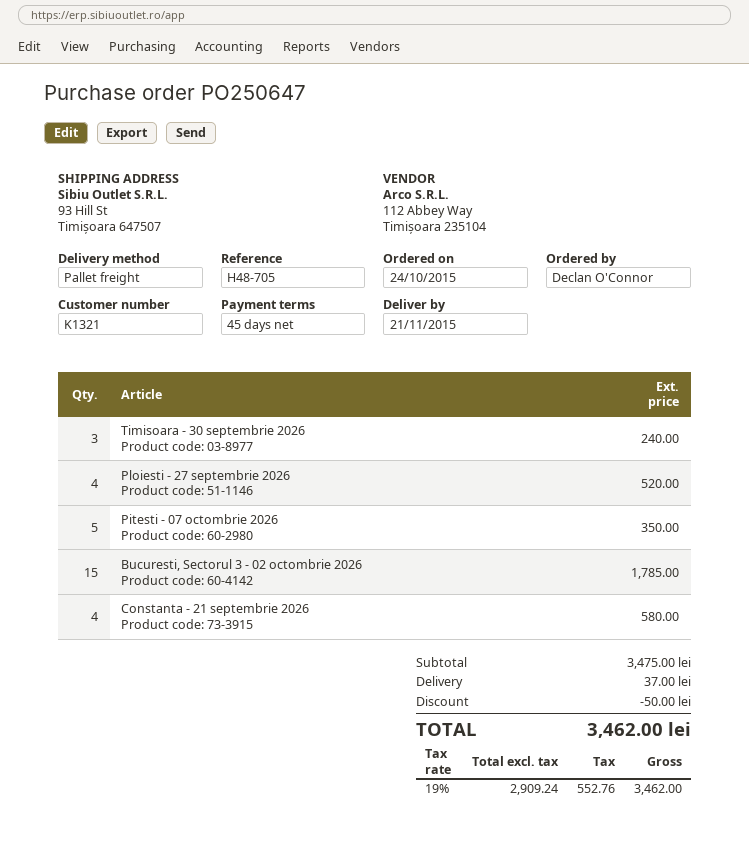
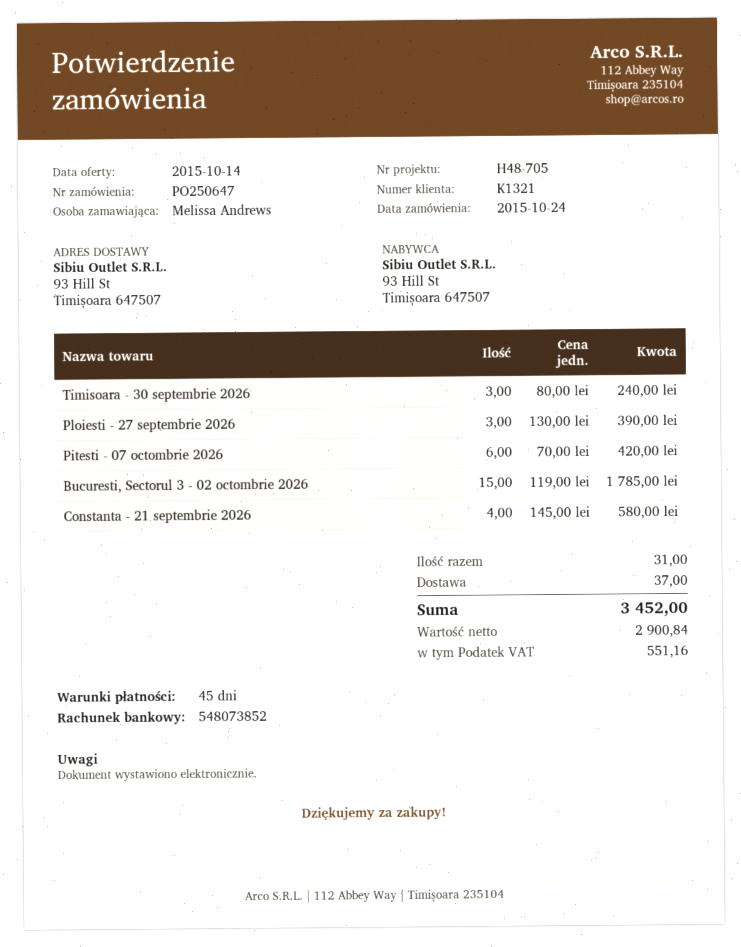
ordered by: Declan O'Connor -> Melissa Andrews
Ploiesti - 27 septembrie 2026: 4 for 520.00 -> 3 for 390.00
Pitesti - 07 octombrie 2026: 5 for 350.00 -> 6 for 420.00
discount: 50.00 -> none
net: 2909.24 -> 2900.84
tax: 552.76 -> 551.16
total: 3462.00 -> 3452.00

